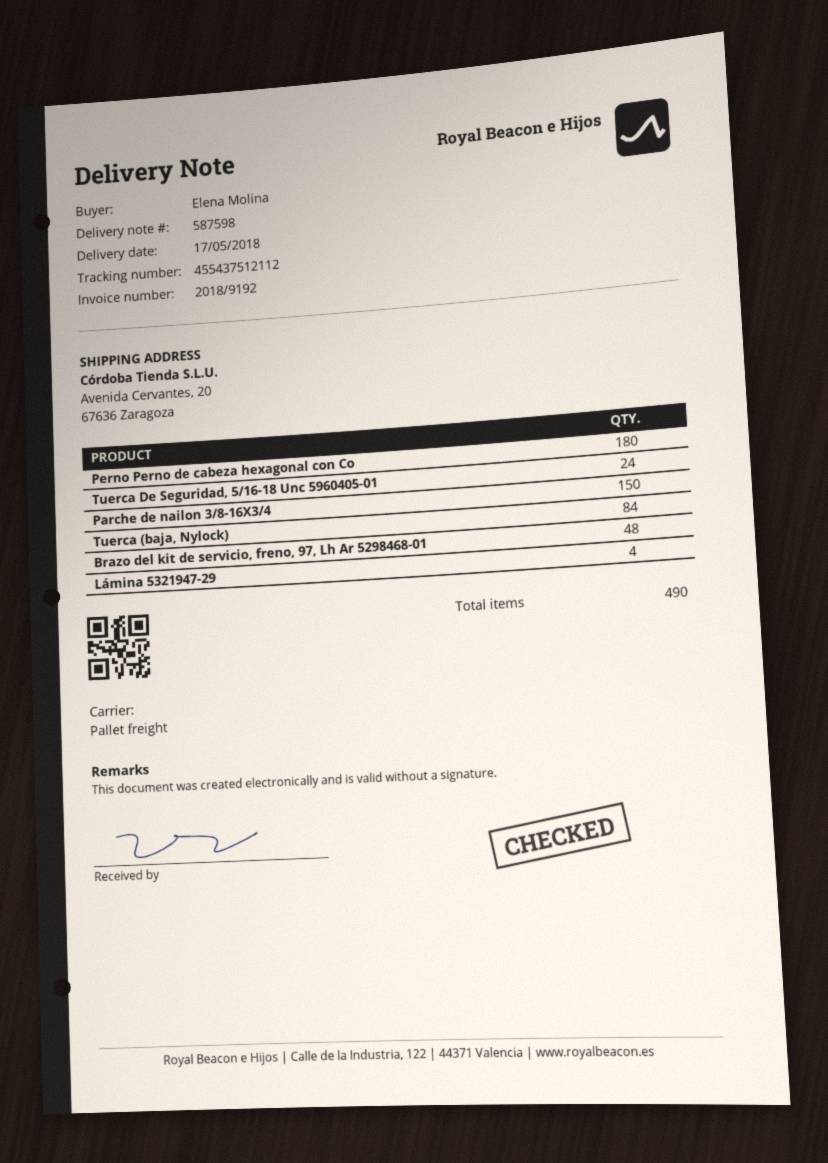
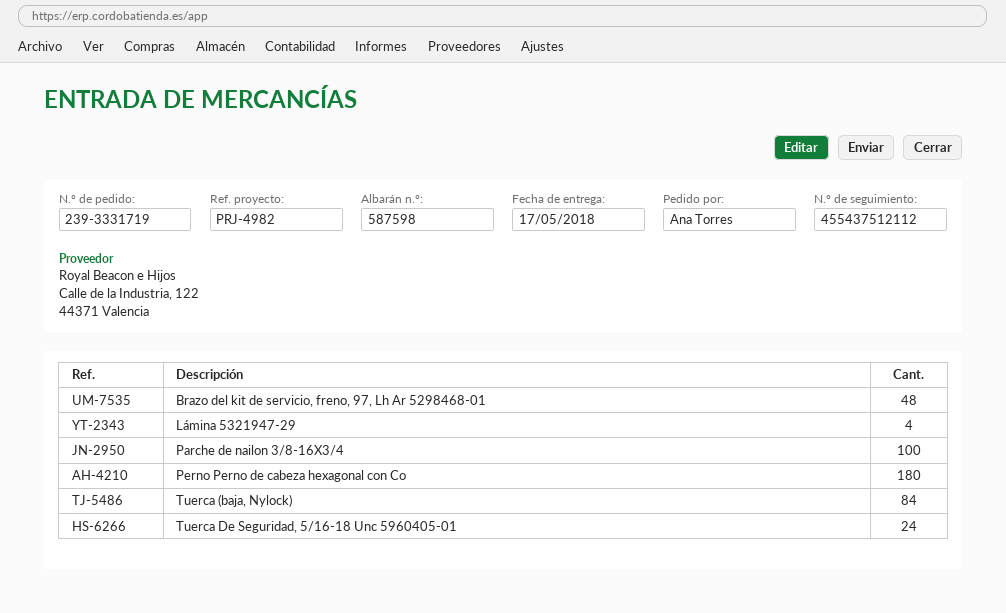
ordered by: Elena Molina -> Ana Torres
Parche de nailon 3/8-16X3/4: 150 -> 100

